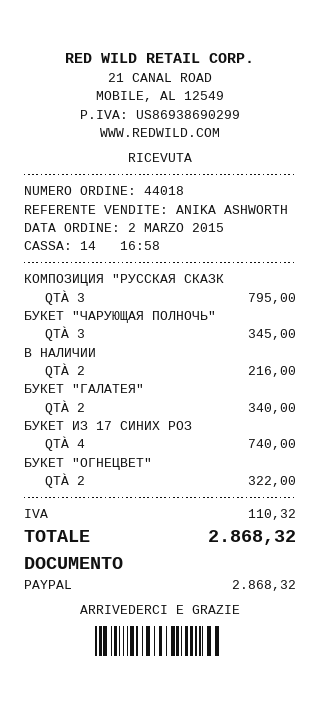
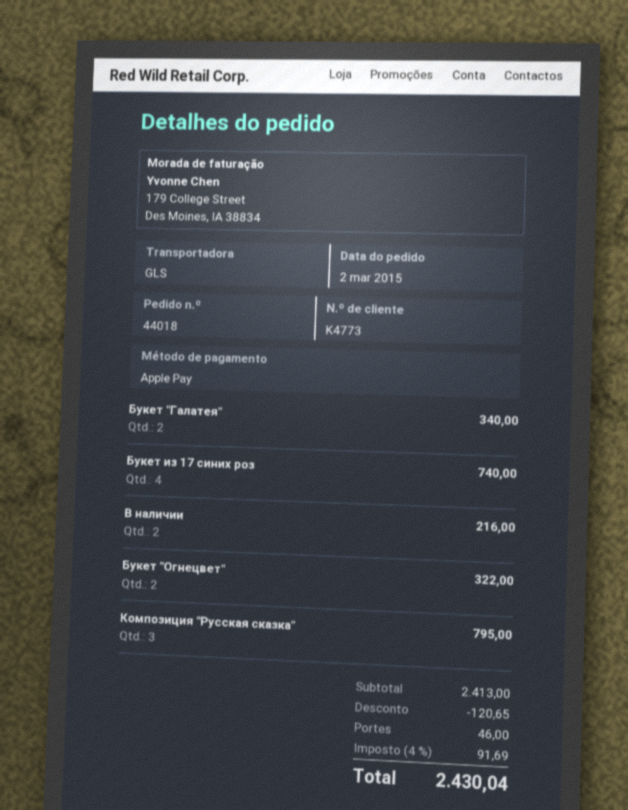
payment method: PayPal -> Apple Pay
БУКЕТ "ЧАРУЮЩАЯ ПОЛНОЧЬ": 3 for 345.00 -> none
discount: none -> 120.65
shipping: none -> 46.00
tax: 110.32 -> 91.69
total: 2868.32 -> 2430.04

